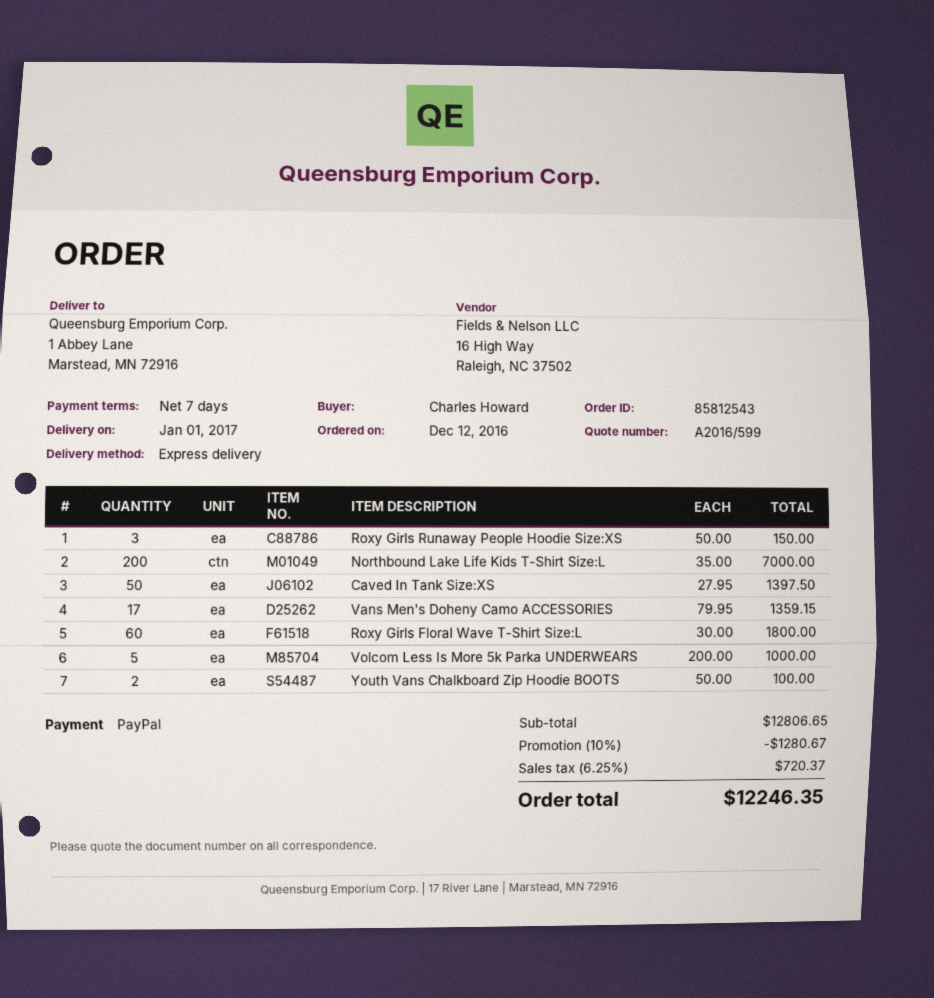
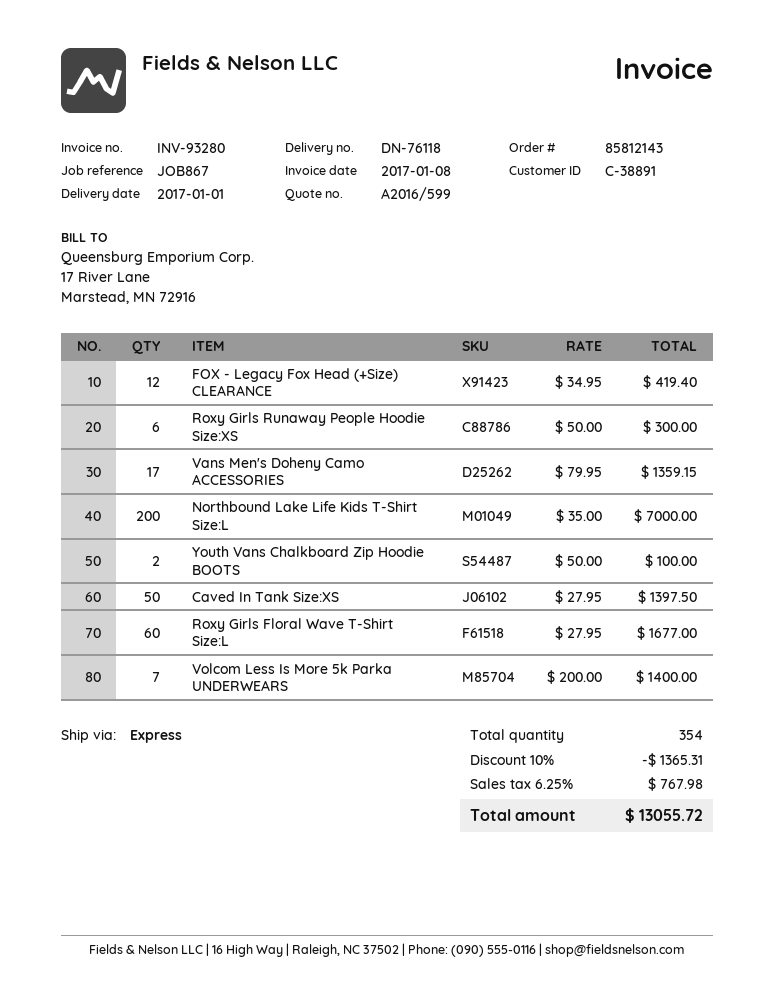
order number: 85812543 -> 85812143
Roxy Girls Runaway People Hoodie Size:XS: 3 x 50.00 = 150.00 -> 6 x 50.00 = 300.00
Roxy Girls Floral Wave T-Shirt Size:L: 60 x 30.00 = 1800.00 -> 60 x 27.95 = 1677.00
Volcom Less Is More 5k Parka UNDERWEARS: 5 x 200.00 = 1000.00 -> 7 x 200.00 = 1400.00
FOX - Legacy Fox Head (+Size) CLEARANCE: none -> 12 x 34.95 = 419.40
discount: 10% = 1280.67 -> 10% = 1365.31
tax: 6.25% = 720.37 -> 6.25% = 767.98
total: 12246.35 -> 13055.72

